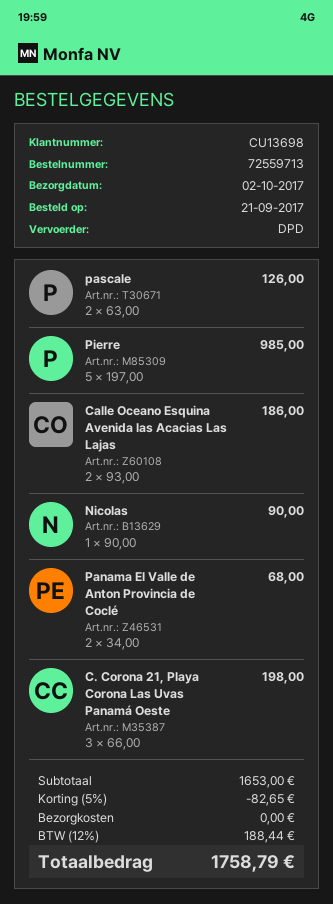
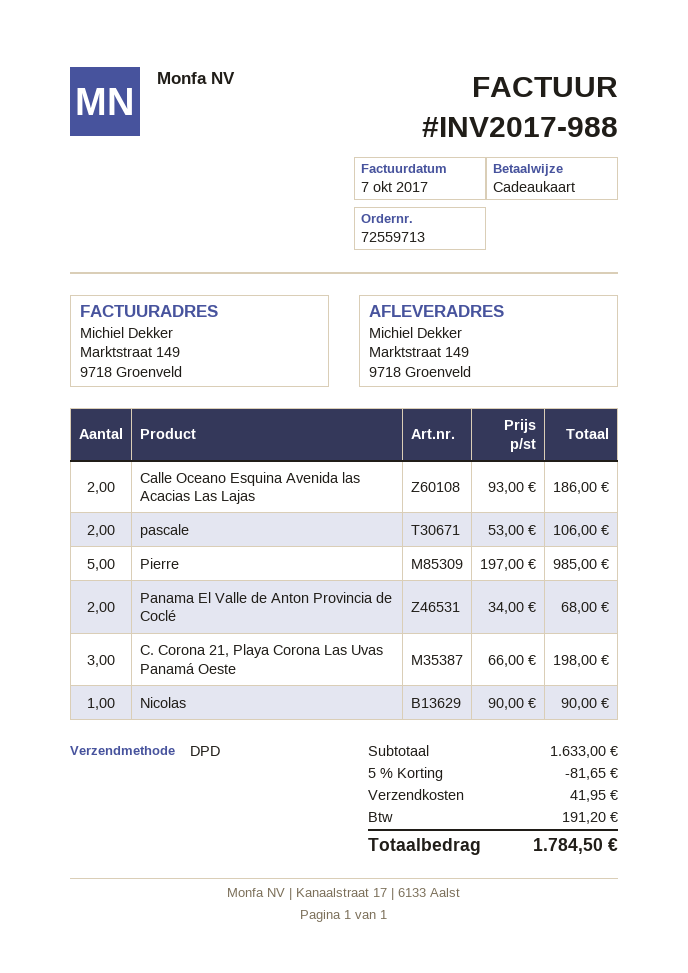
pascale: 2 x 63.00 = 126.00 -> 2 x 53.00 = 106.00
subtotal: 1653.00 -> 1633.00
discount: 5% = 82.65 -> 5% = 81.65
shipping: 0.00 -> 41.95
tax: 188.44 -> 191.20
total: 1758.79 -> 1784.50

